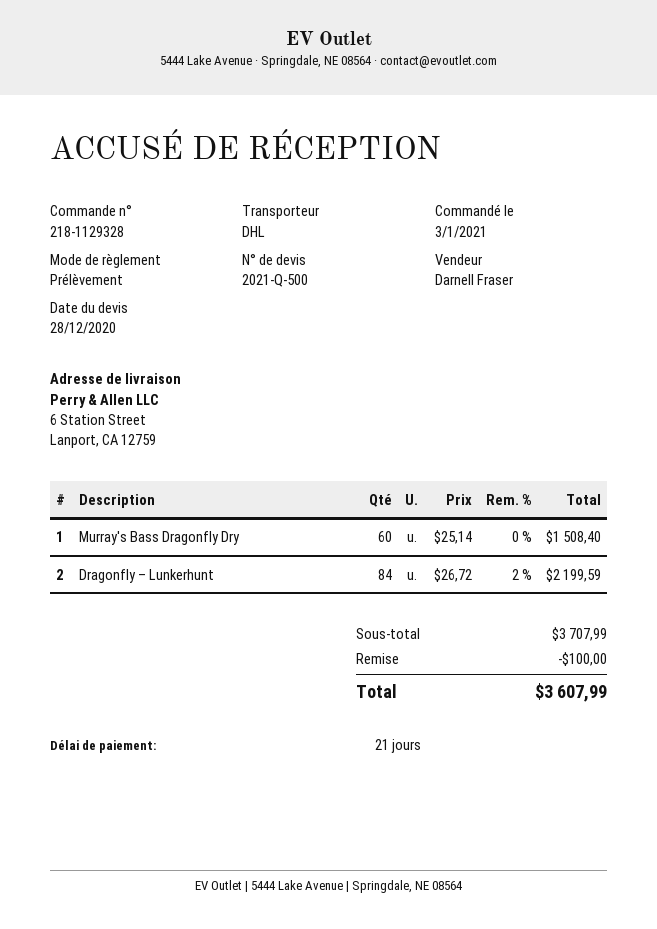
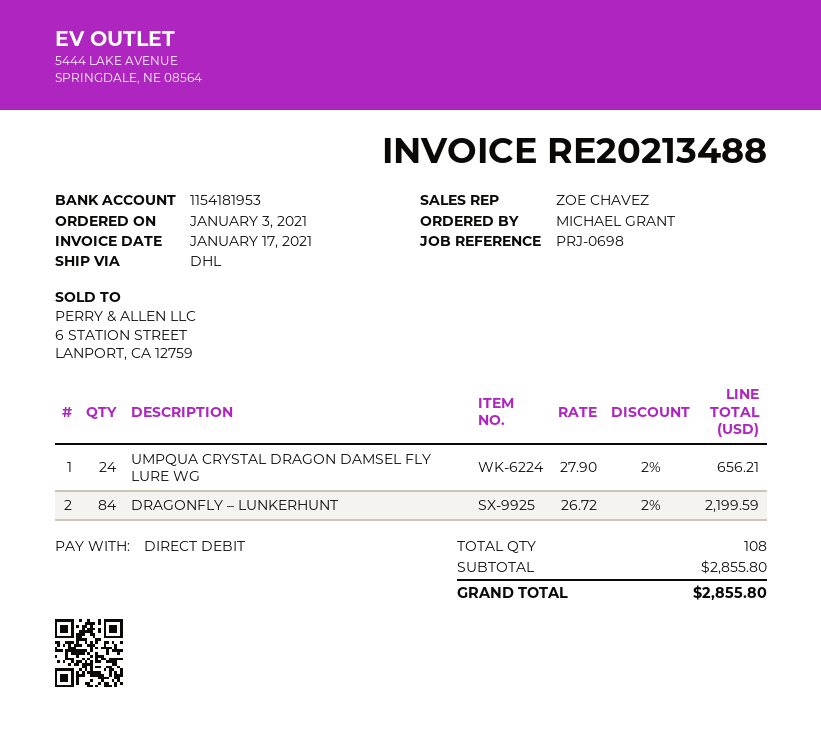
sales rep: Darnell Fraser -> ZOE CHAVEZ
Murray's Bass Dragonfly Dry: 60 x 25.14 = 1508.40 -> none
UMPQUA CRYSTAL DRAGON DAMSEL FLY LURE WG: none -> 24 x 27.90 - 2% = 656.21
subtotal: 3707.99 -> 2855.80
discount: 100.00 -> none
total: 3607.99 -> 2855.80

